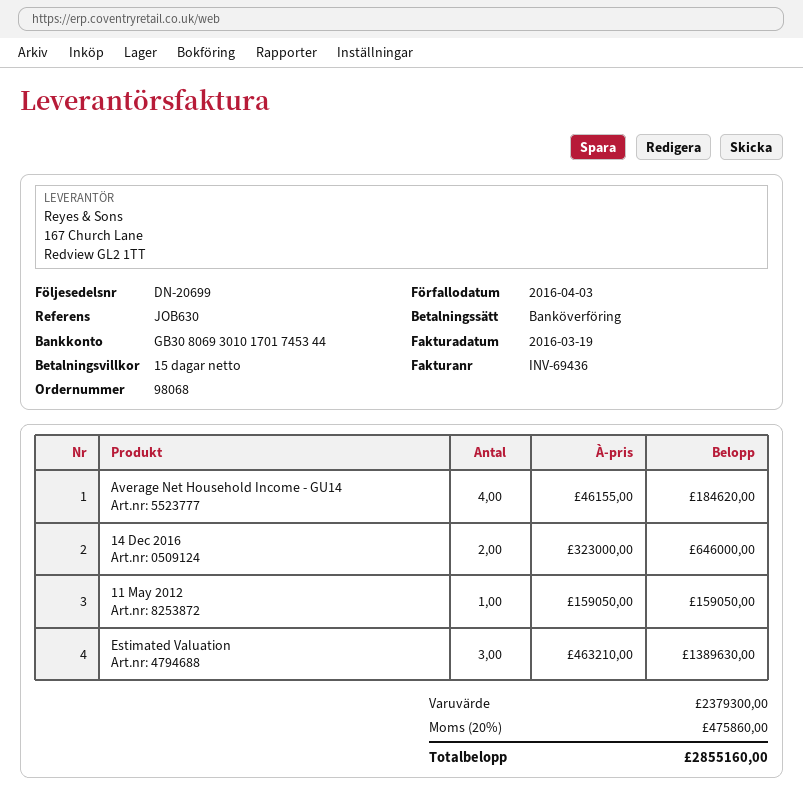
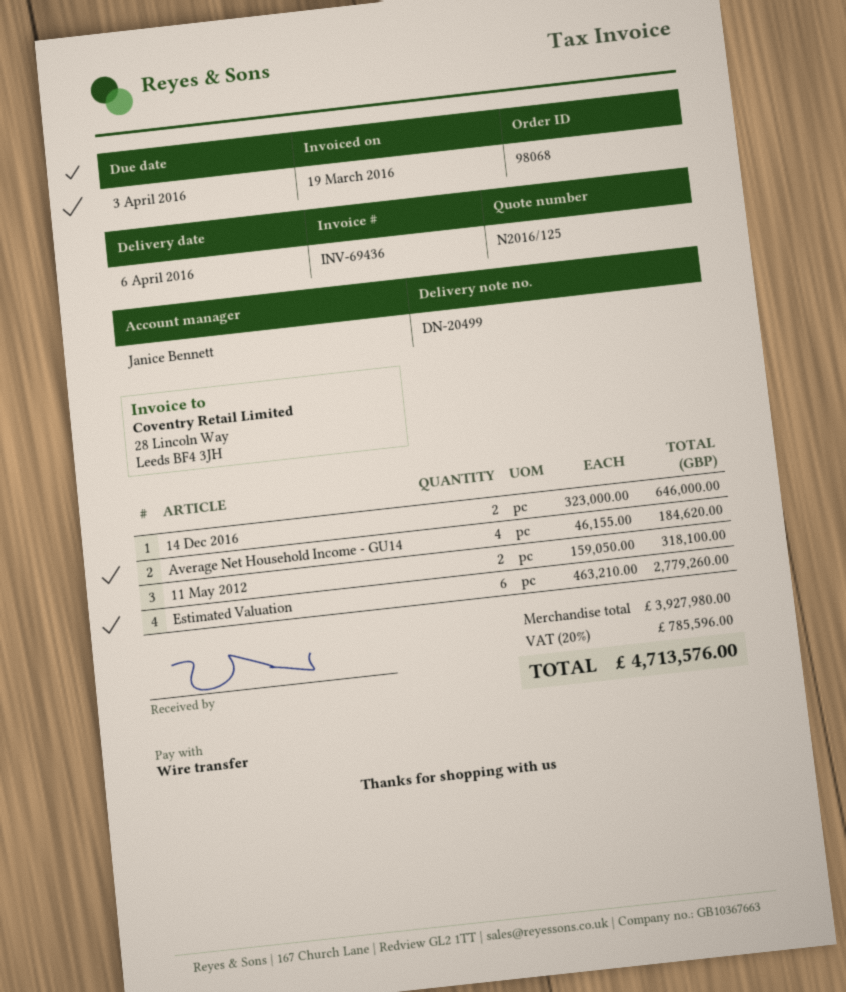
delivery note number: DN-20699 -> DN-20499
11 May 2012: 1 x 159050.00 = 159050.00 -> 2 x 159050.00 = 318100.00
Estimated Valuation: 3 x 463210.00 = 1389630.00 -> 6 x 463210.00 = 2779260.00
subtotal: 2379300.00 -> 3927980.00
tax: 20% = 475860.00 -> 20% = 785596.00
total: 2855160.00 -> 4713576.00

